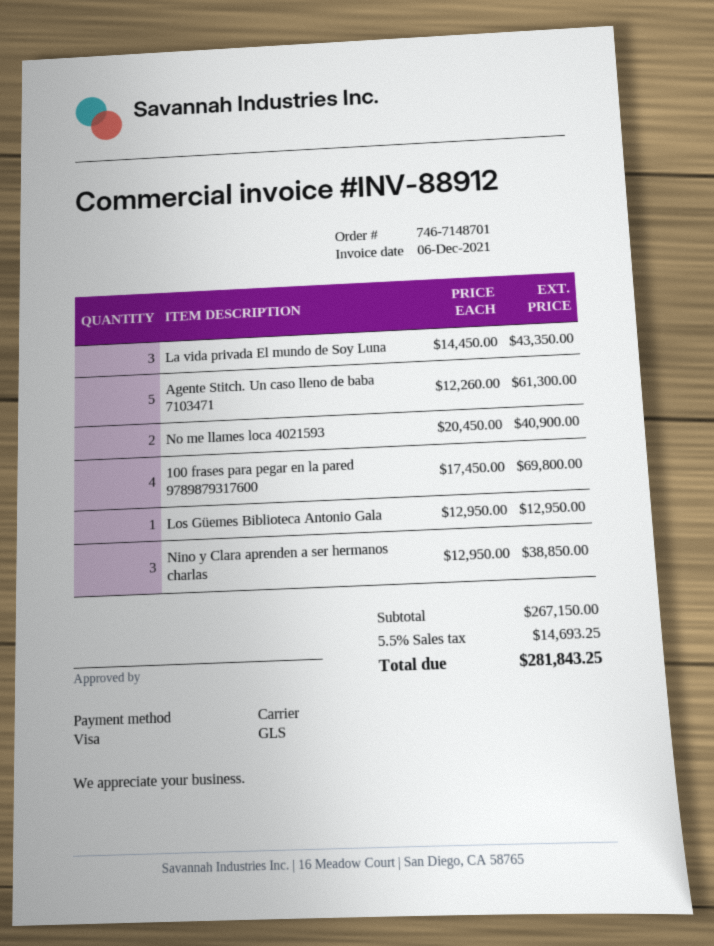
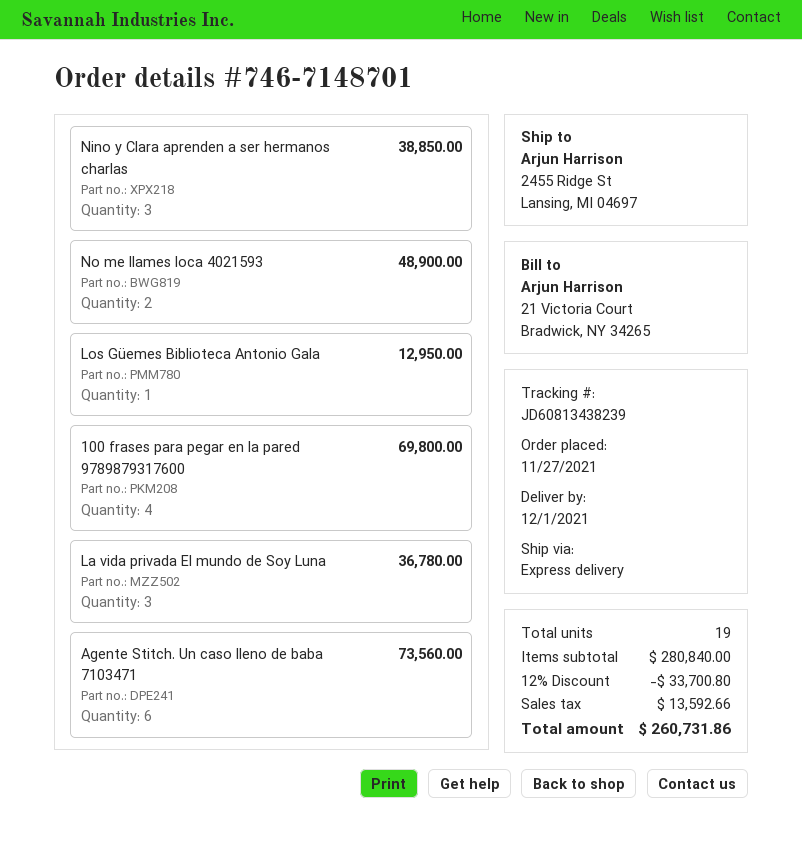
shipping method: GLS -> express
La vida privada El mundo de Soy Luna: 3 for 43350.00 -> 3 for 36780.00
Agente Stitch. Un caso lleno de baba 7103471: 5 for 61300.00 -> 6 for 73560.00
No me llames loca 4021593: 2 for 40900.00 -> 2 for 48900.00
subtotal: 267150.00 -> 280840.00
discount: none -> 12% = 33700.80
tax: 14693.25 -> 13592.66
total: 281843.25 -> 260731.86

